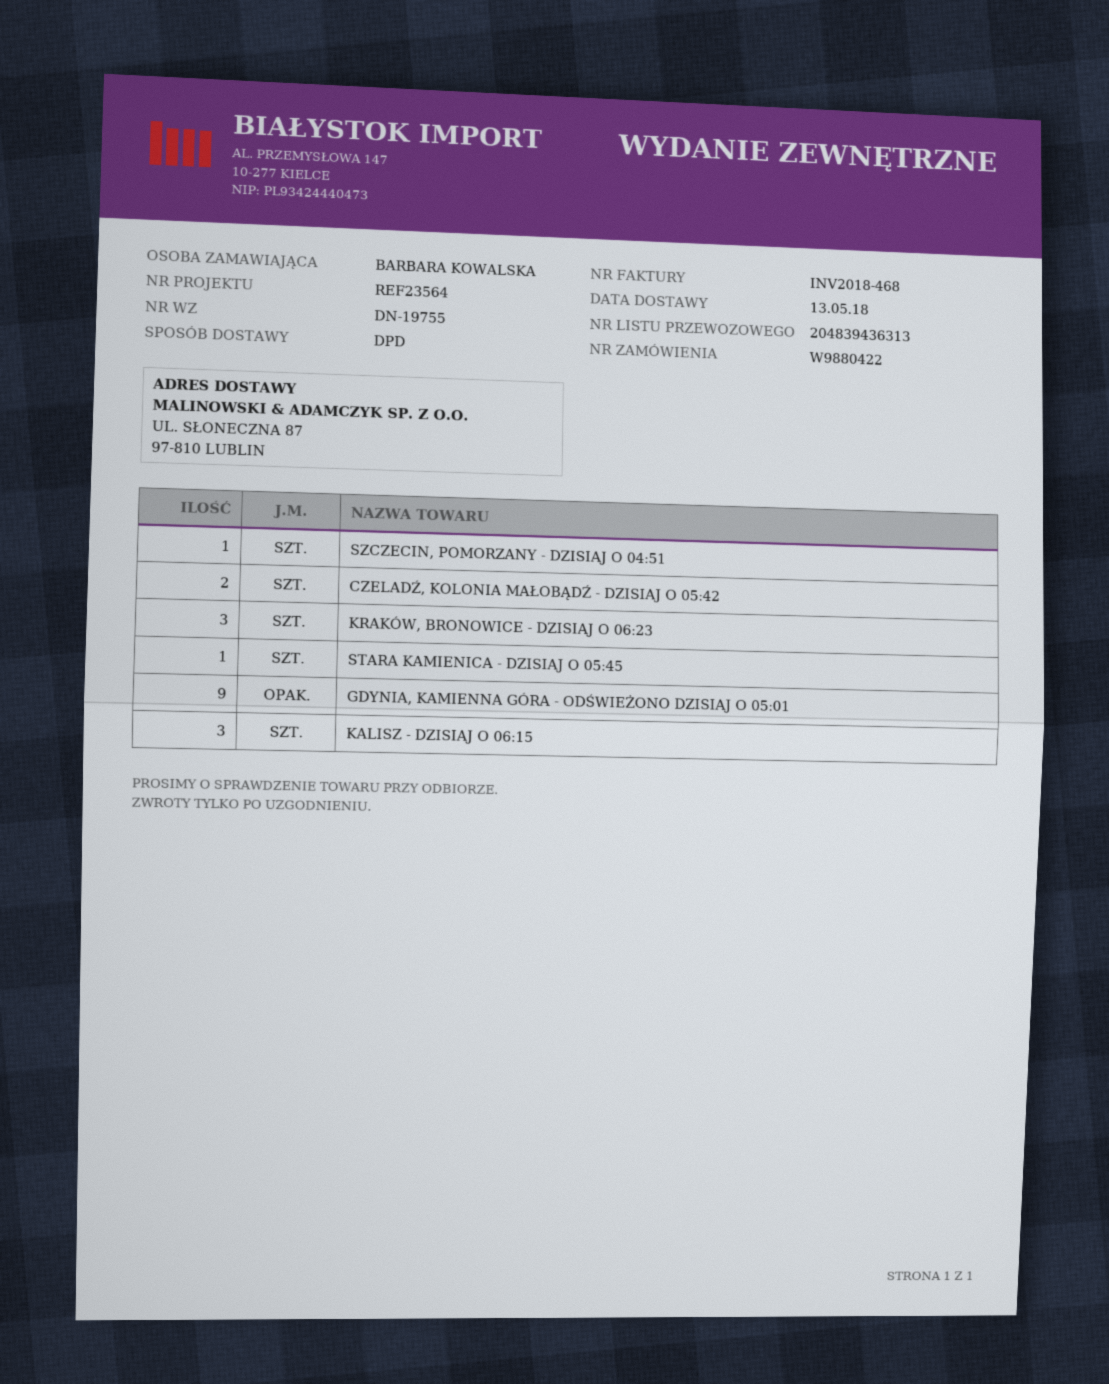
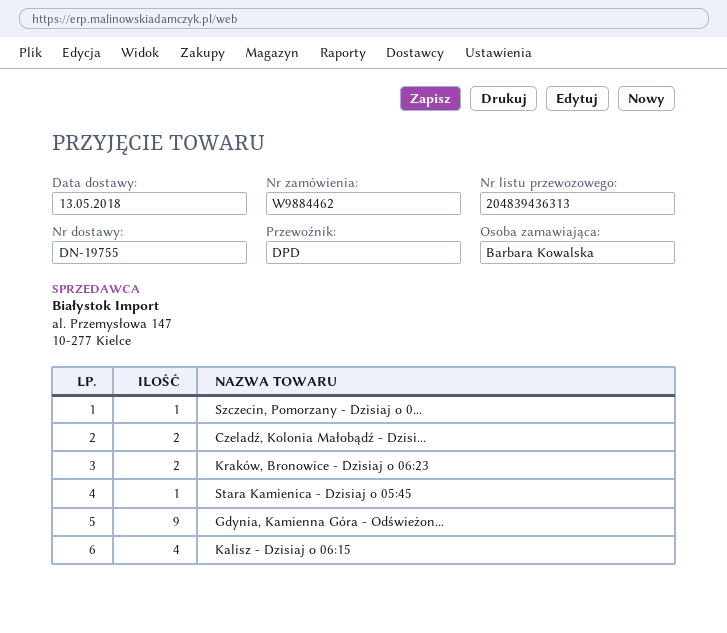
order number: W9880422 -> W9884462
KRAKÓW, BRONOWICE - DZISIAJ O 06:23: 3 -> 2
KALISZ - DZISIAJ O 06:15: 3 -> 4

